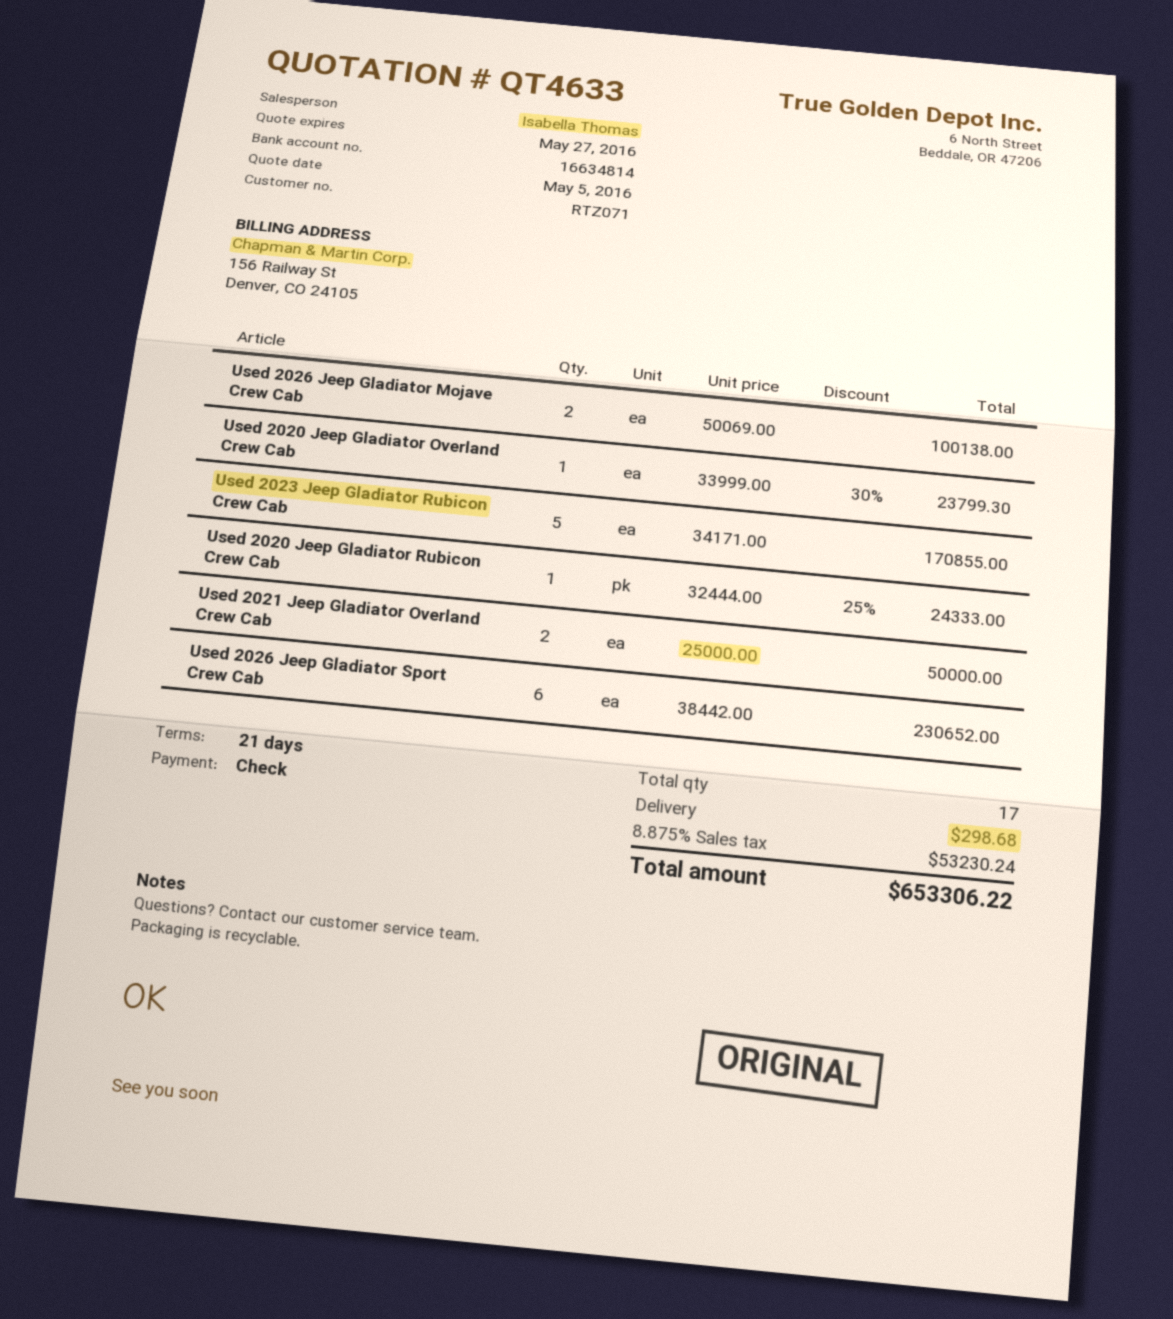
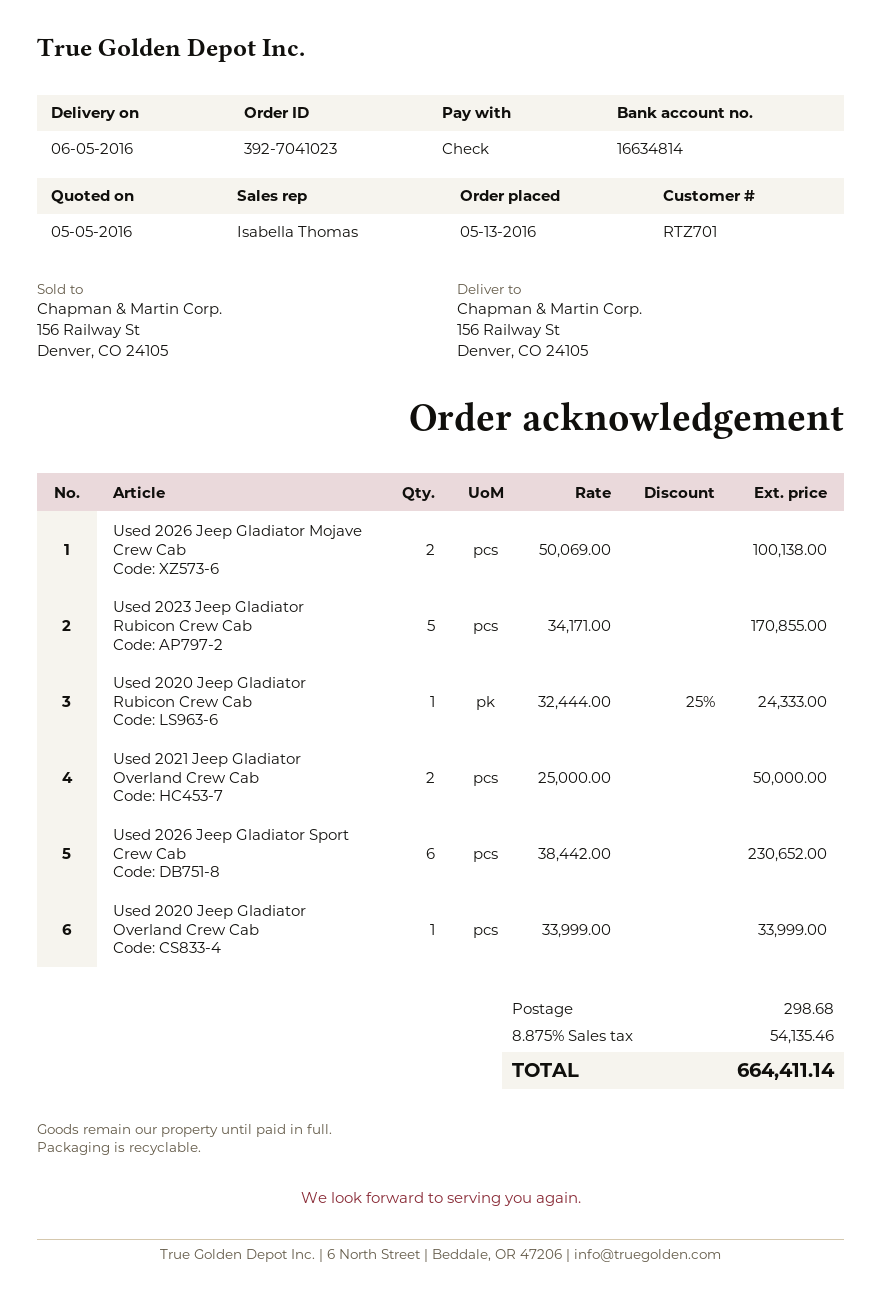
customer number: RTZ071 -> RTZ701
Used 2020 Jeep Gladiator Overland Crew Cab: 1 x 33999.00 - 30% = 23799.30 -> 1 x 33999.00 = 33999.00
tax: 8.875% = 53230.24 -> 8.875% = 54135.46
total: 653306.22 -> 664411.14

